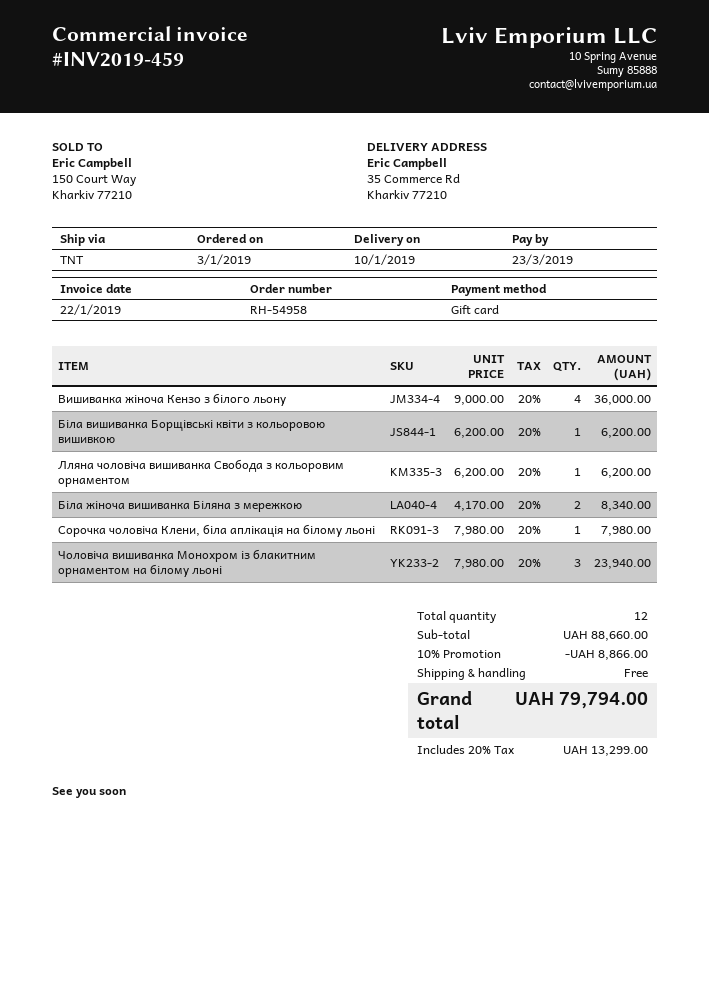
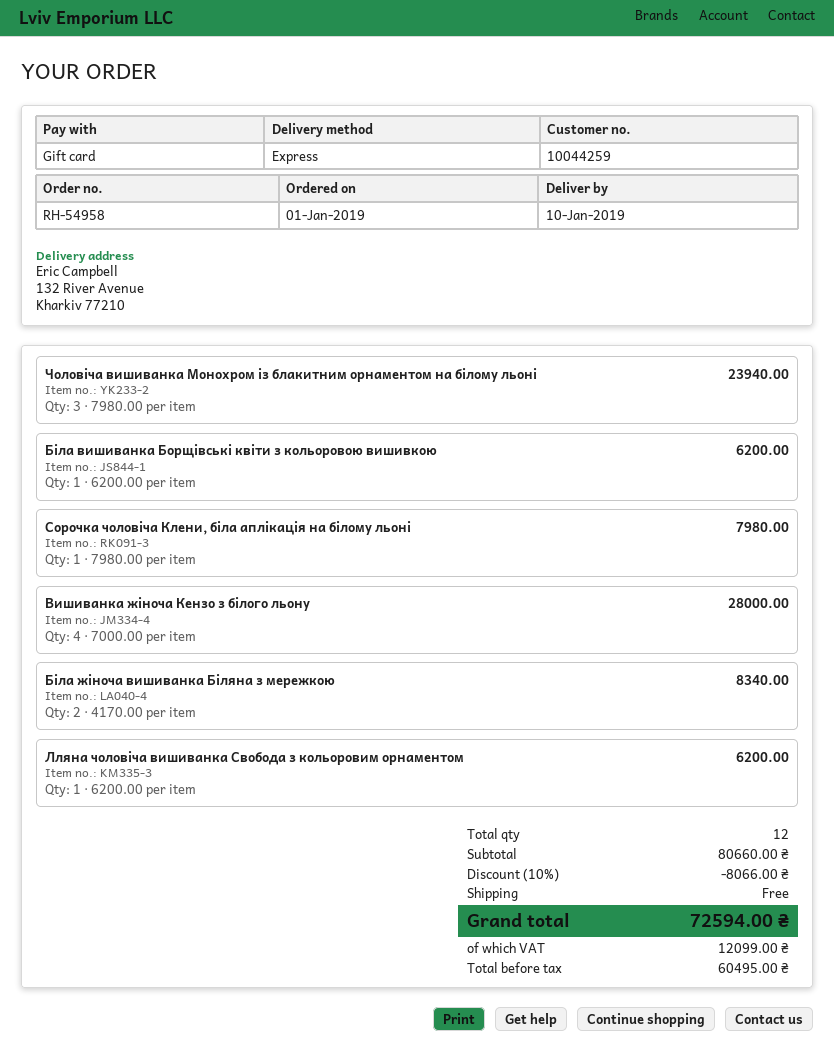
order date: 2019-01-03 -> 2019-01-01
shipping method: TNT -> express
ship to: 35 Commerce Rd, Kharkiv 77210 -> 132 River Avenue, Kharkiv 77210
Вишиванка жіноча Кензо з білого льону: 4 x 9000.00 = 36000.00 -> 4 x 7000.00 = 28000.00
subtotal: 88660.00 -> 80660.00
discount: 10% = 8866.00 -> 10% = 8066.00
tax: 13299.00 -> 12099.00
total: 79794.00 -> 72594.00

